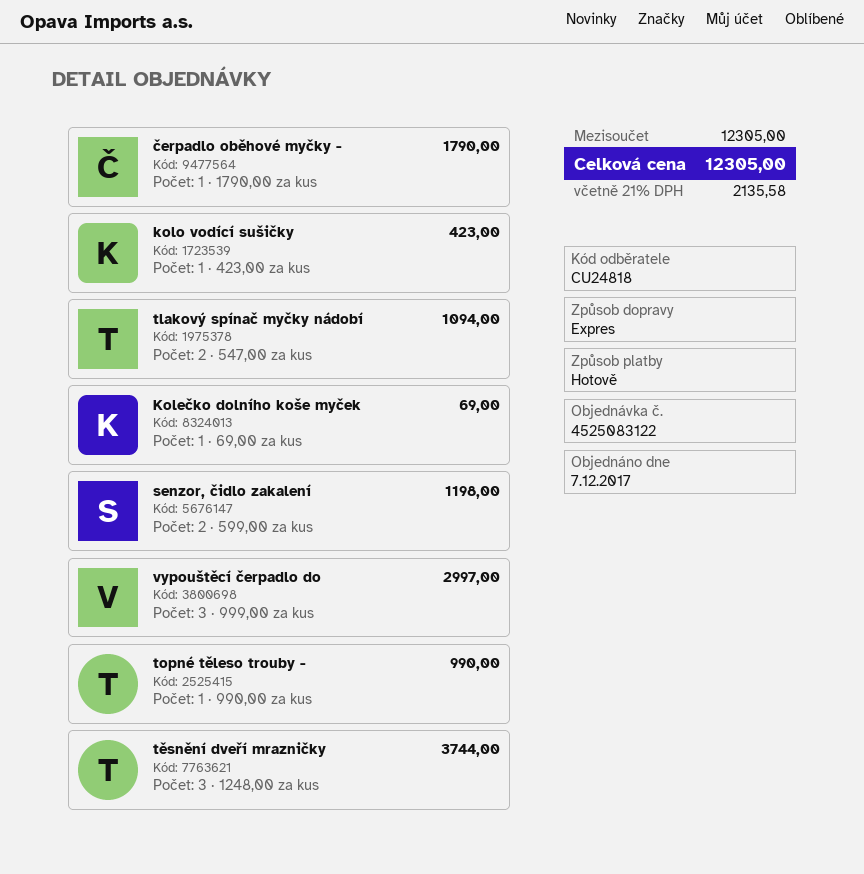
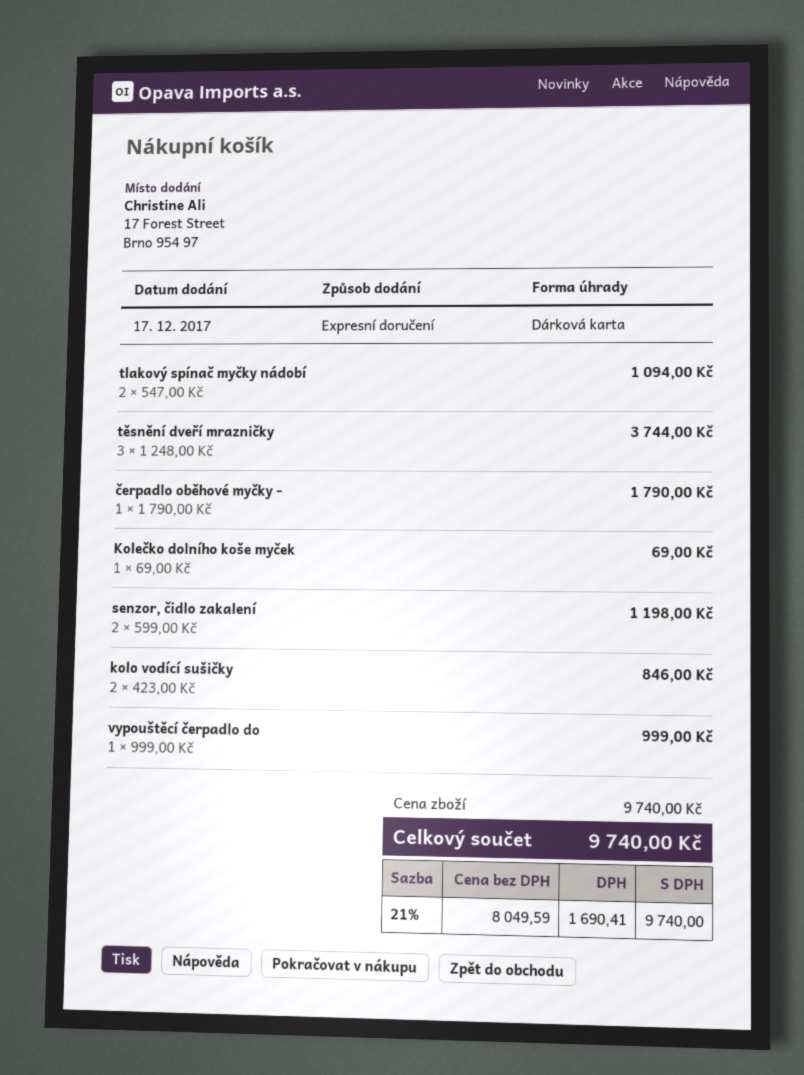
payment method: cash -> gift card
kolo vodící sušičky: 1 x 423.00 = 423.00 -> 2 x 423.00 = 846.00
vypouštěcí čerpadlo do: 3 x 999.00 = 2997.00 -> 1 x 999.00 = 999.00
topné těleso trouby -: 1 x 990.00 = 990.00 -> none
subtotal: 12305.00 -> 9740.00
tax: 21% = 2135.58 -> 21% = 1690.41
total: 12305.00 -> 9740.00

